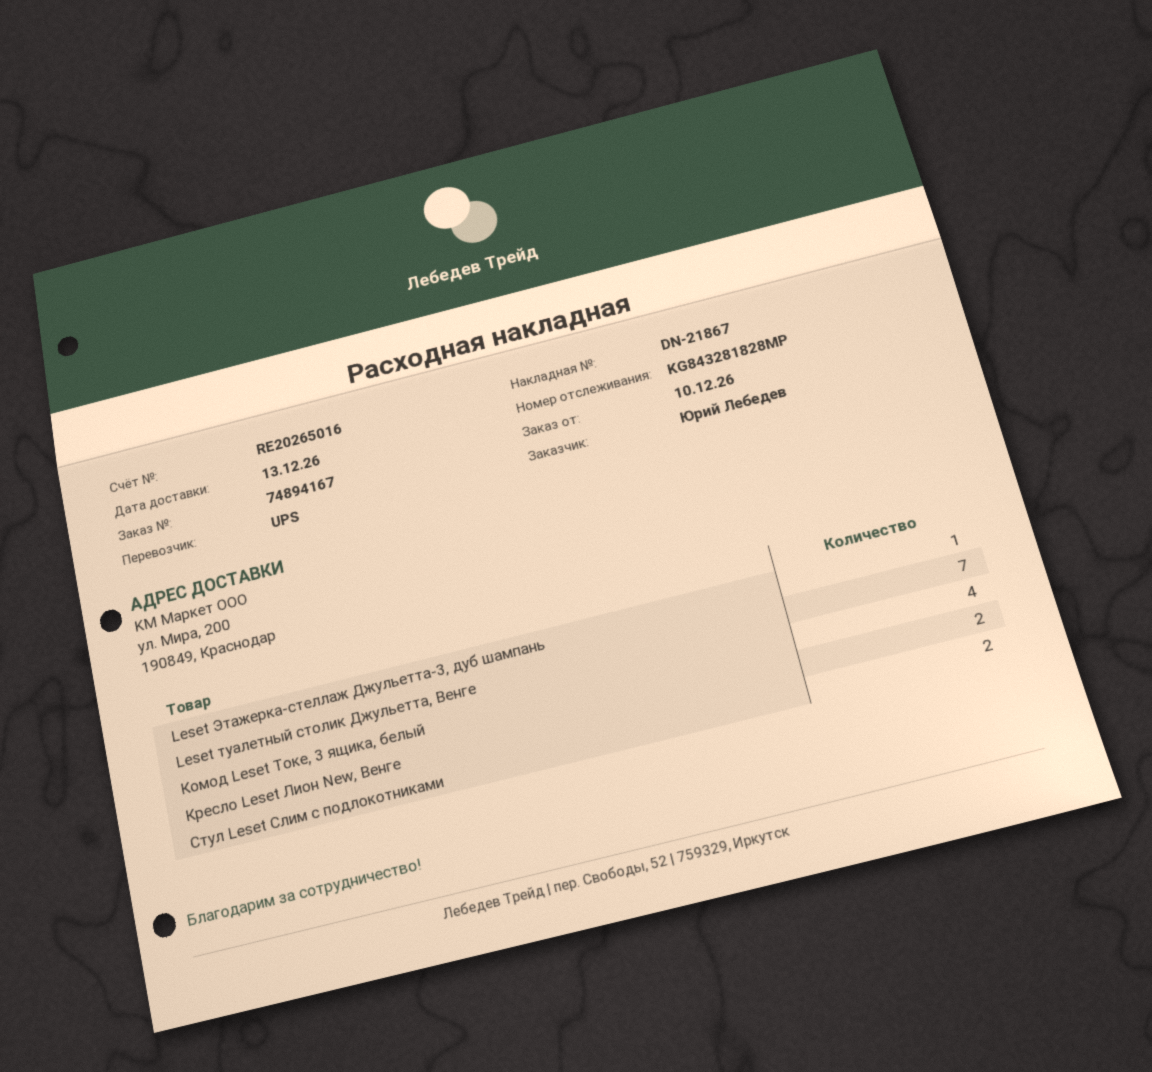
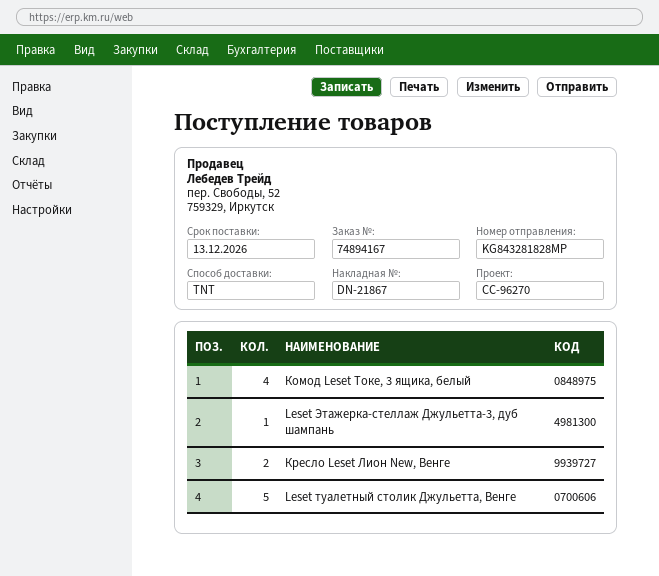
shipping method: UPS -> TNT
Leset туалетный столик Джульетта, Венге: 7 -> 5
Стул Leset Слим с подлокотниками: 2 -> none

